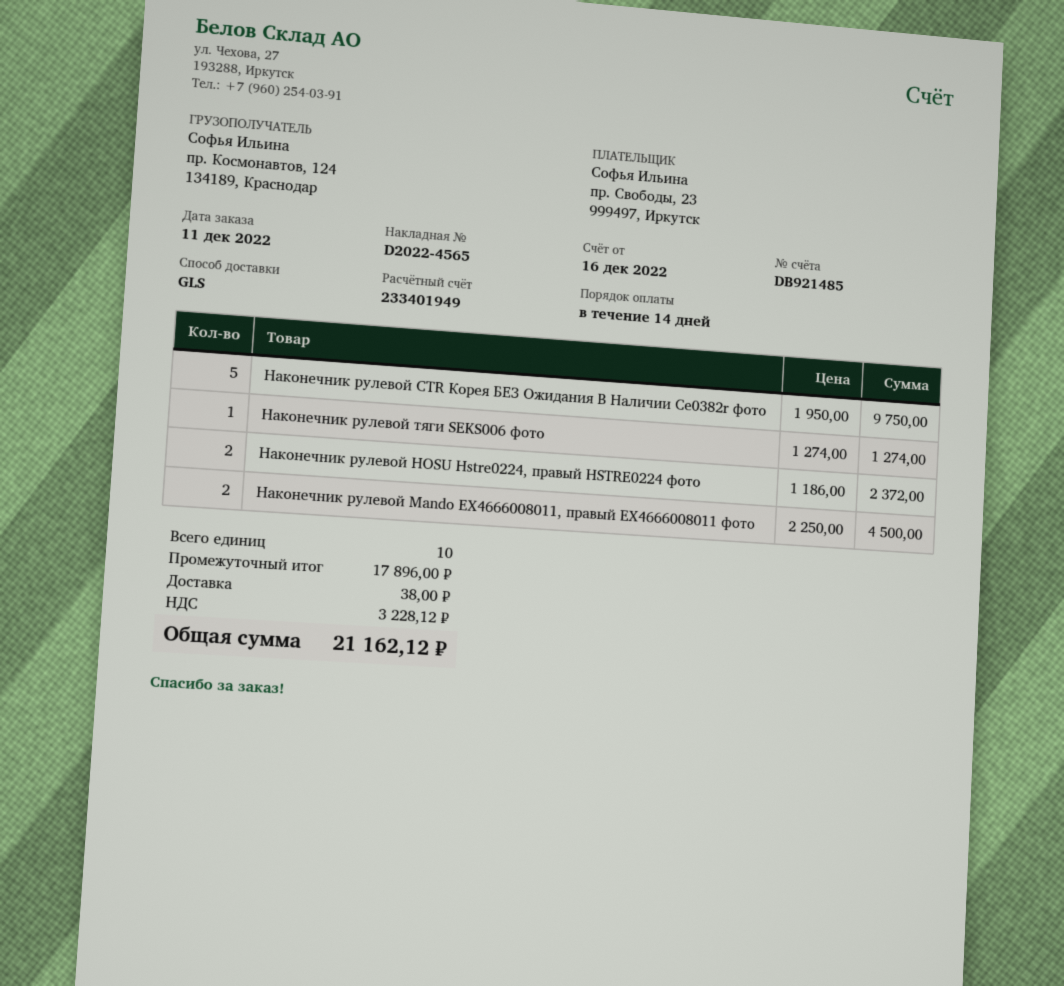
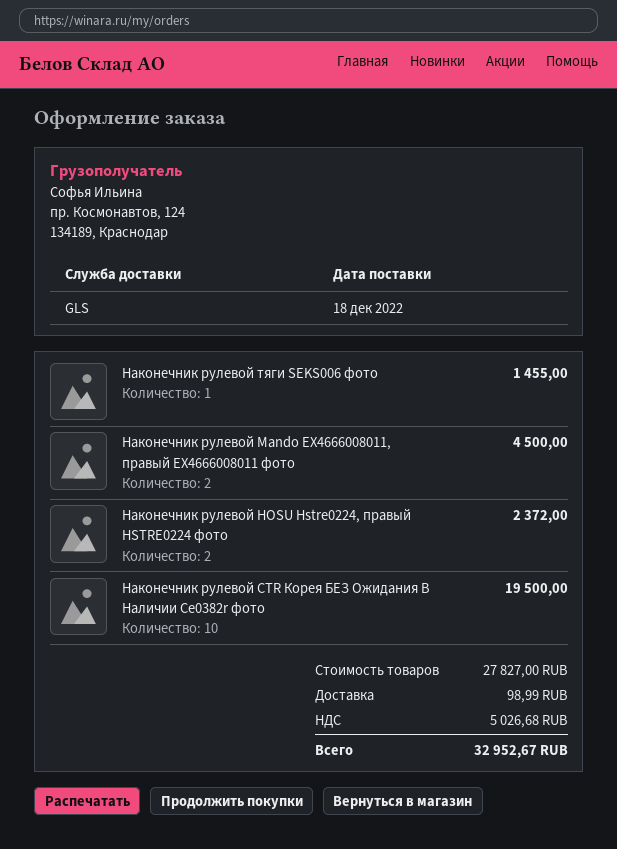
Наконечник рулевой CTR Корея БЕЗ Ожидания В Наличии Ce0382r фото: 5 for 9750.00 -> 10 for 19500.00
Наконечник рулевой тяги SEKS006 фото: 1 for 1274.00 -> 1 for 1455.00
subtotal: 17896.00 -> 27827.00
shipping: 38.00 -> 98.99
tax: 3228.12 -> 5026.68
total: 21162.12 -> 32952.67

